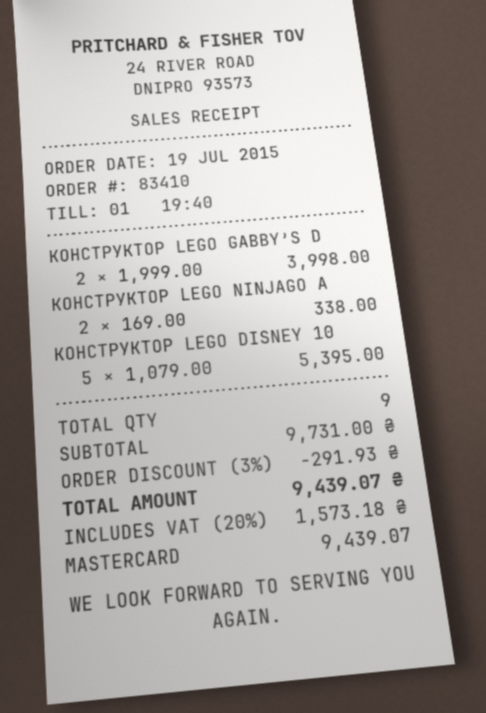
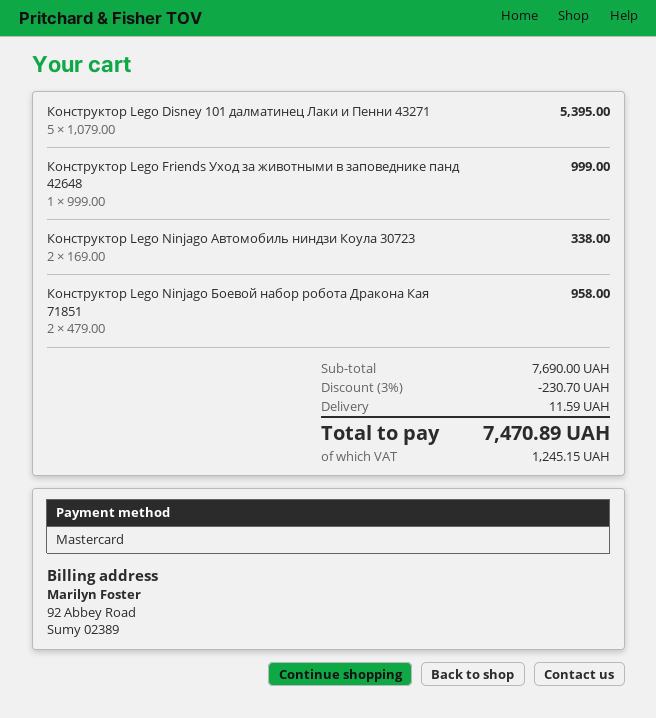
КОНСТРУКТОР LEGO GABBY’S D: 2 x 1999.00 = 3998.00 -> none
Конструктор Lego Friends Уход за животными в заповеднике панд 42648: none -> 1 x 999.00 = 999.00
Конструктор Lego Ninjago Боевой набор робота Дракона Кая 71851: none -> 2 x 479.00 = 958.00
subtotal: 9731.00 -> 7690.00
discount: 3% = 291.93 -> 3% = 230.70
shipping: none -> 11.59
tax: 1573.18 -> 1245.15
total: 9439.07 -> 7470.89

